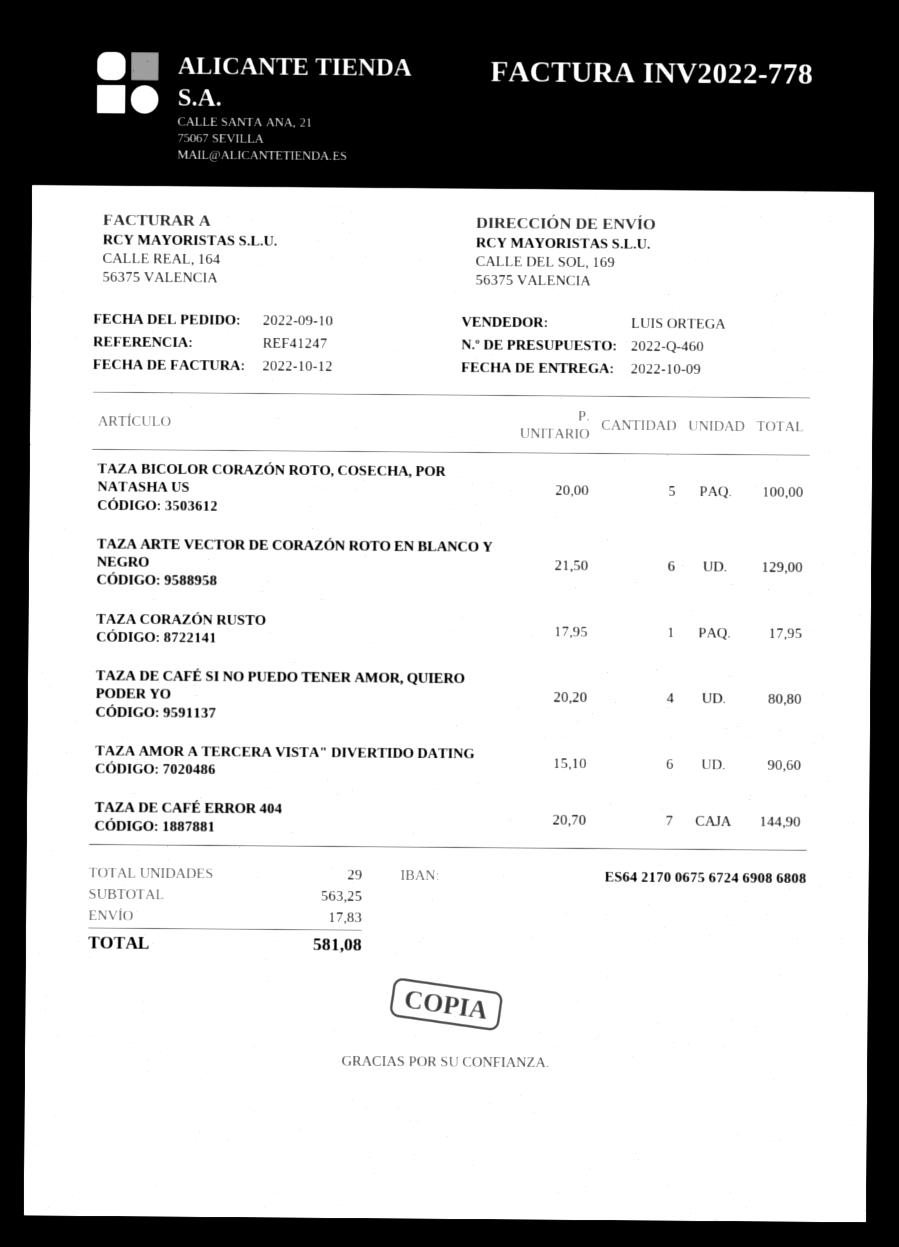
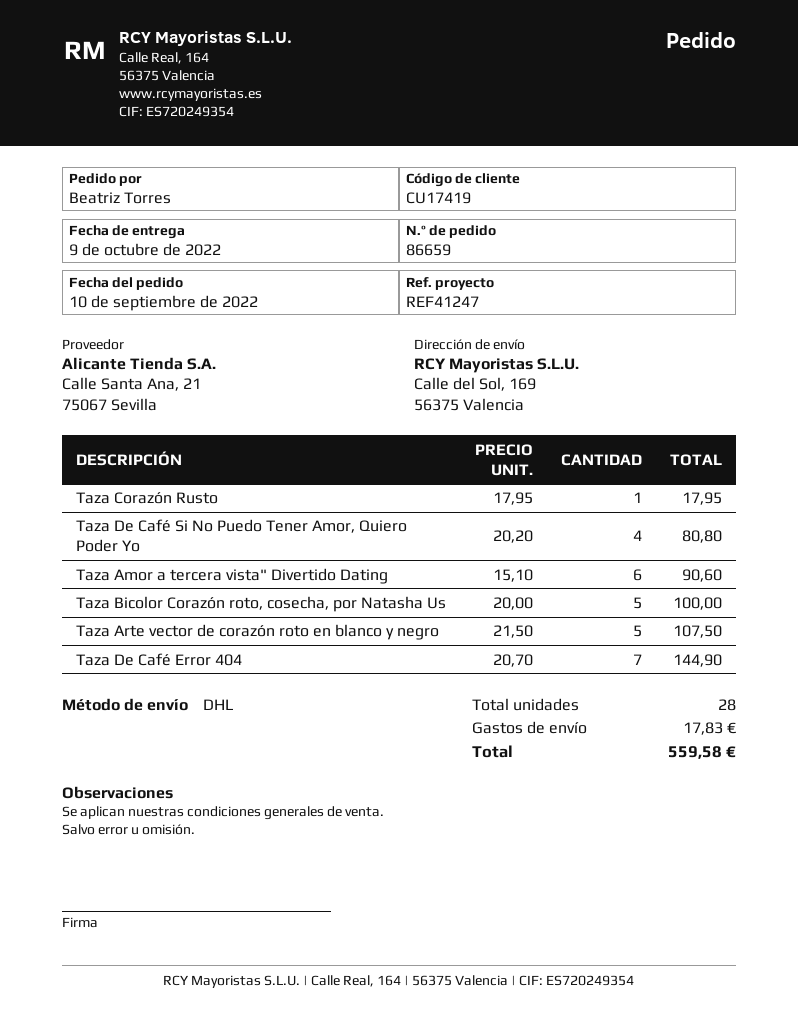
TAZA ARTE VECTOR DE CORAZÓN ROTO EN BLANCO Y NEGRO: 6 x 21.50 = 129.00 -> 5 x 21.50 = 107.50
total quantity: 29 -> 28
total: 581.08 -> 559.58

